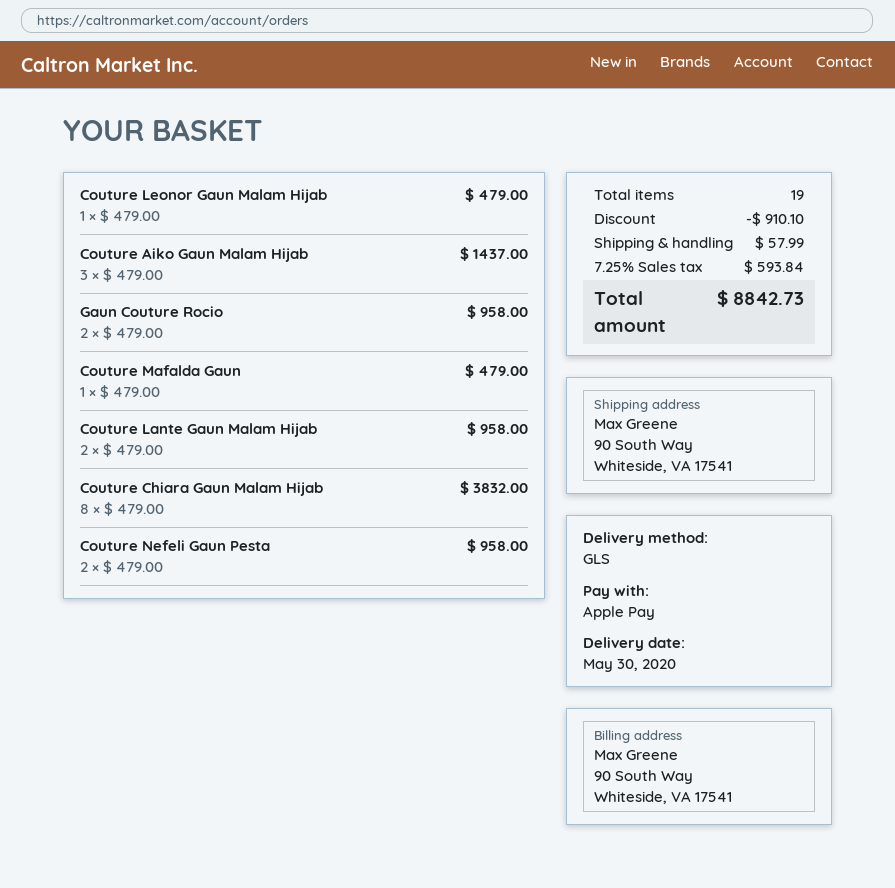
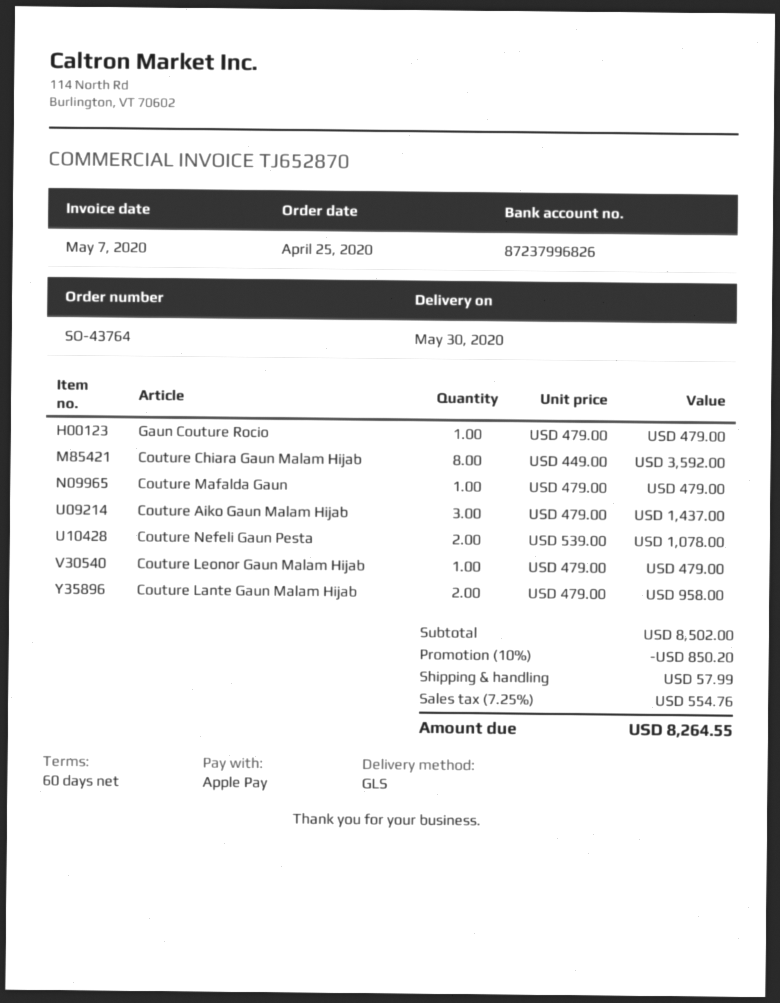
Gaun Couture Rocio: 2 x 479.00 = 958.00 -> 1 x 479.00 = 479.00
Couture Chiara Gaun Malam Hijab: 8 x 479.00 = 3832.00 -> 8 x 449.00 = 3592.00
Couture Nefeli Gaun Pesta: 2 x 479.00 = 958.00 -> 2 x 539.00 = 1078.00
discount: 910.10 -> 850.20
tax: 7.25% = 593.84 -> 7.25% = 554.76
total: 8842.73 -> 8264.55

